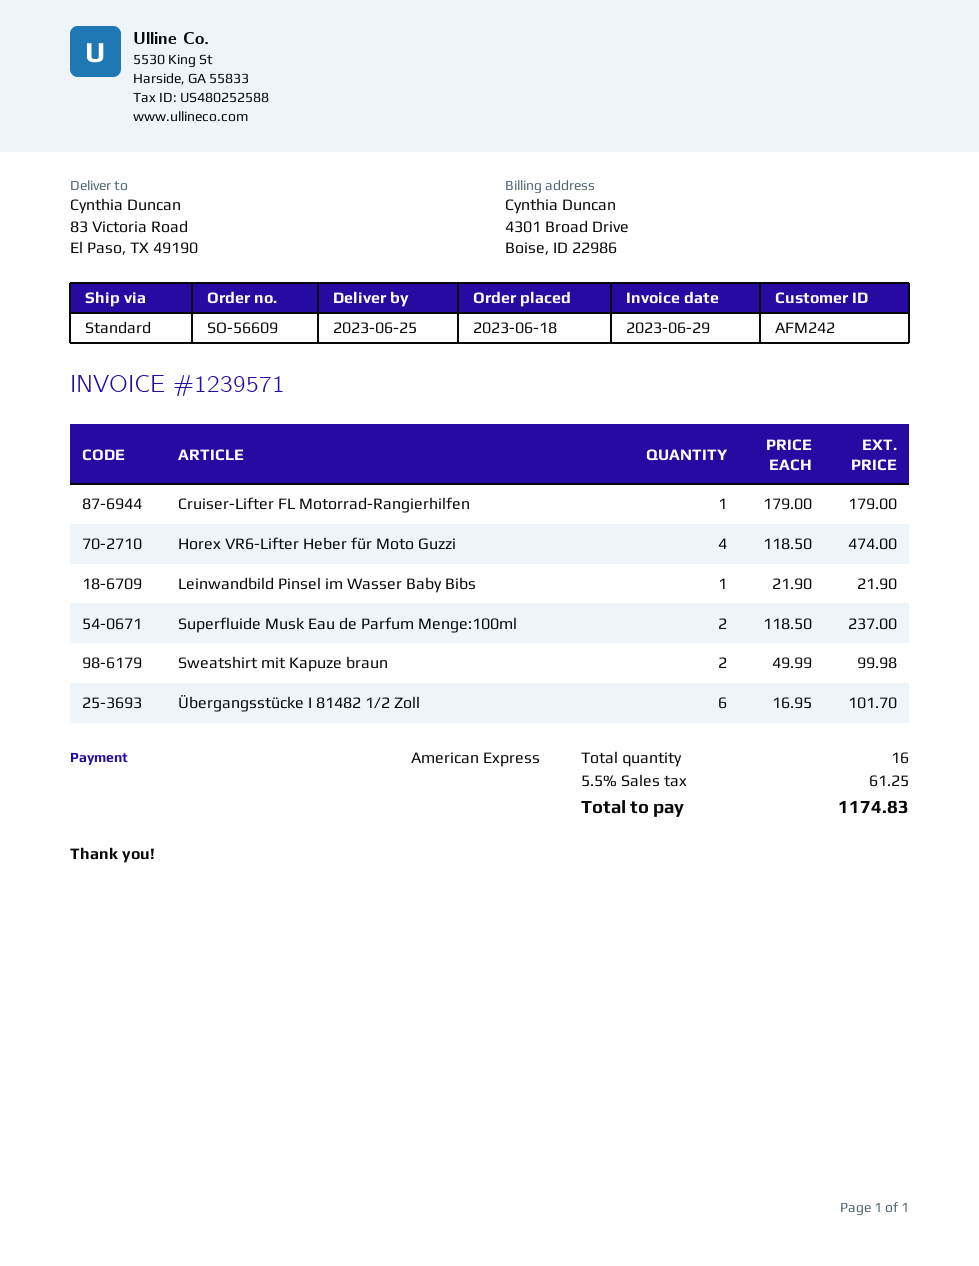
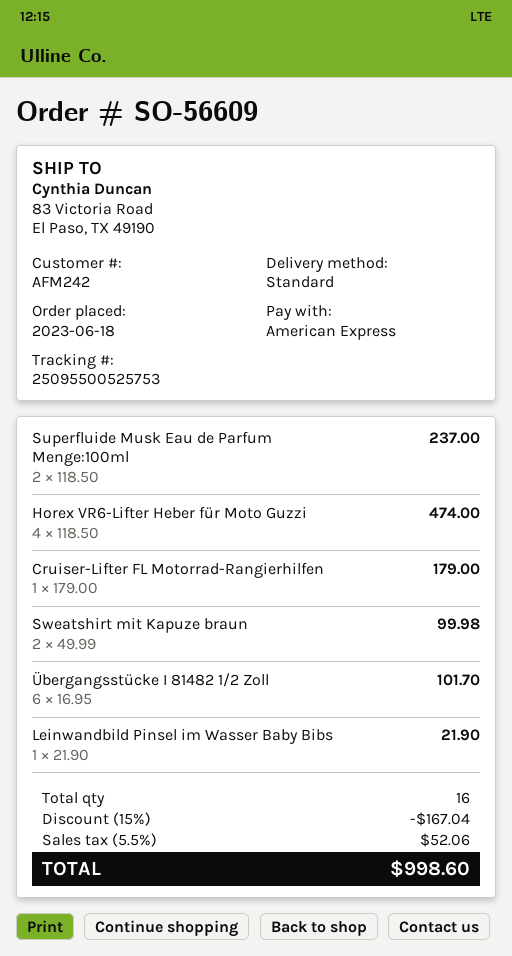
discount: none -> 15% = 167.04
tax: 5.5% = 61.25 -> 5.5% = 52.06
total: 1174.83 -> 998.60

